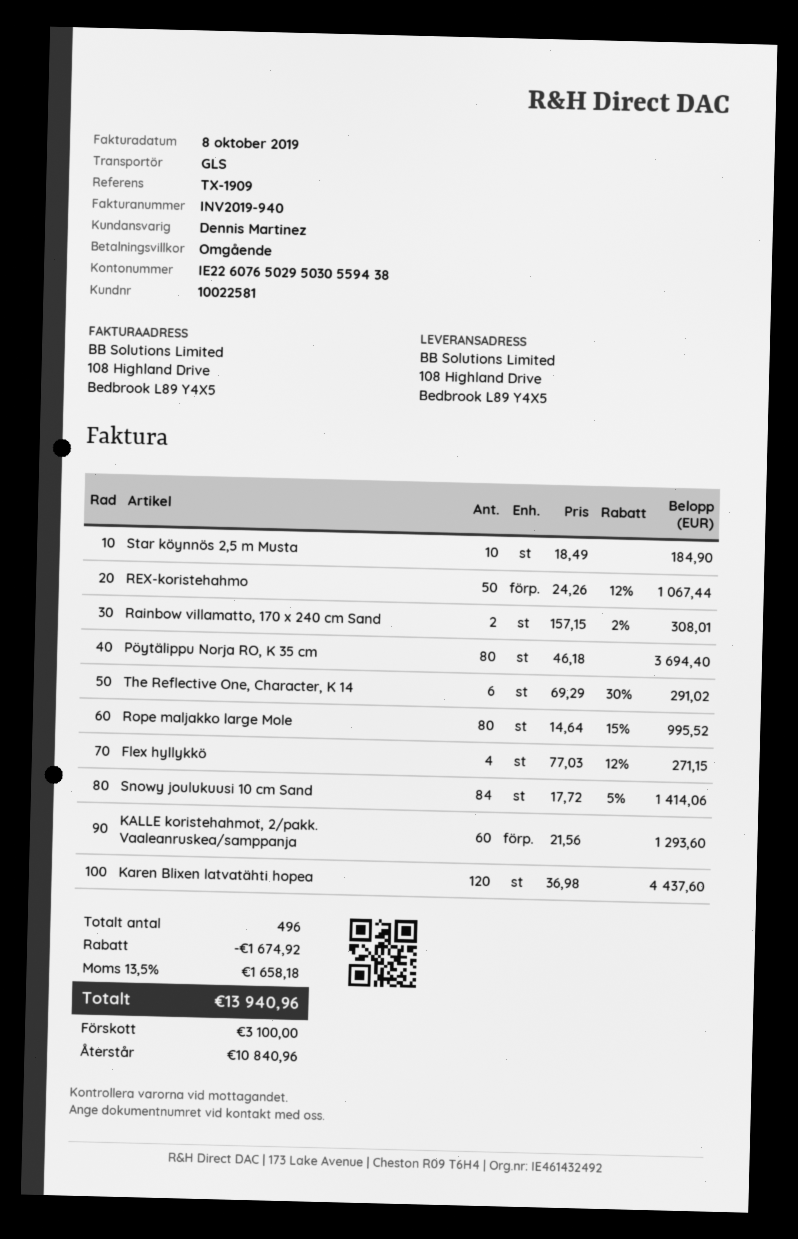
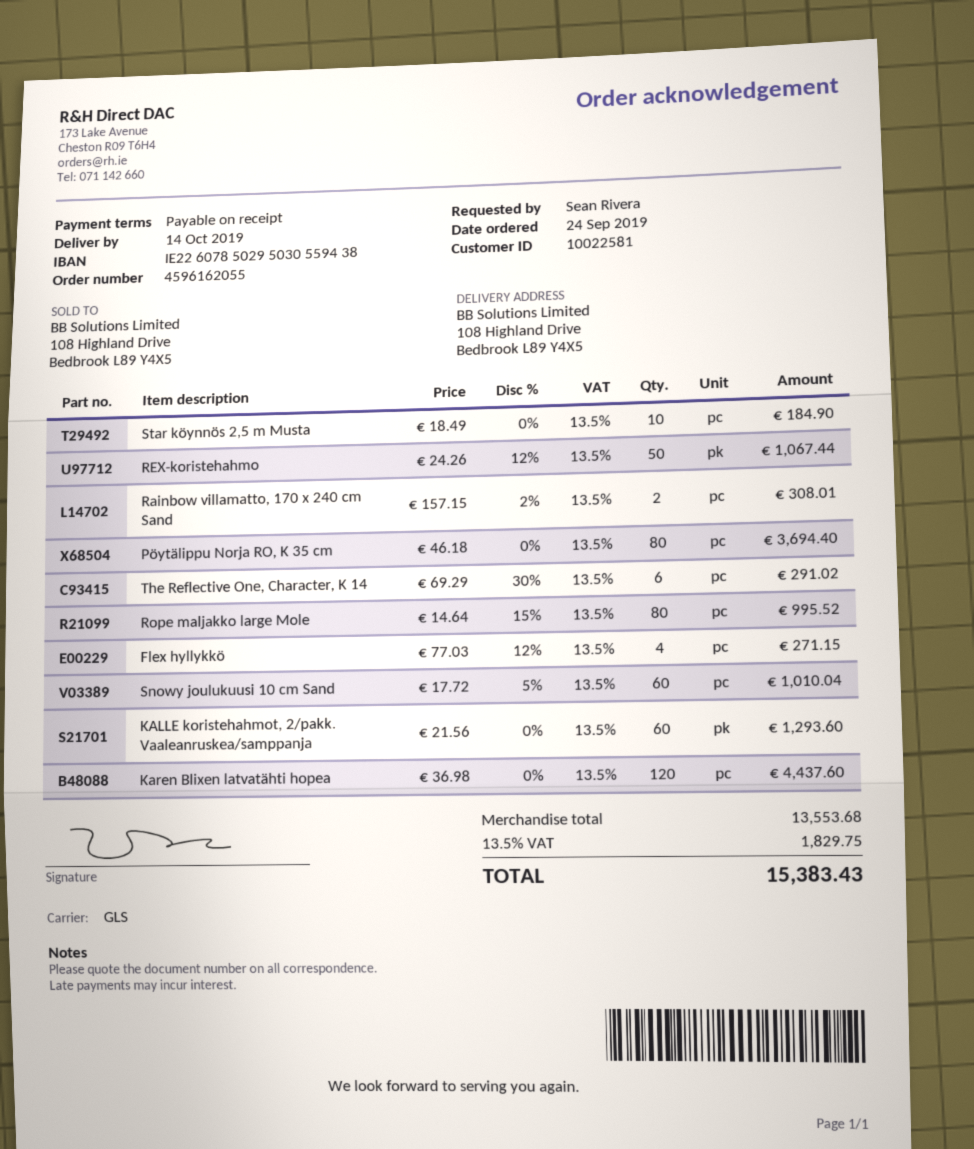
bank account: IE22607650295030559438 -> IE22607850295030559438
Snowy joulukuusi 10 cm Sand: 84 x 17.72 - 5% = 1414.06 -> 60 x 17.72 - 5% = 1010.04
discount: 1674.92 -> none
tax: 13.5% = 1658.18 -> 13.5% = 1829.75
total: 13940.96 -> 15383.43

